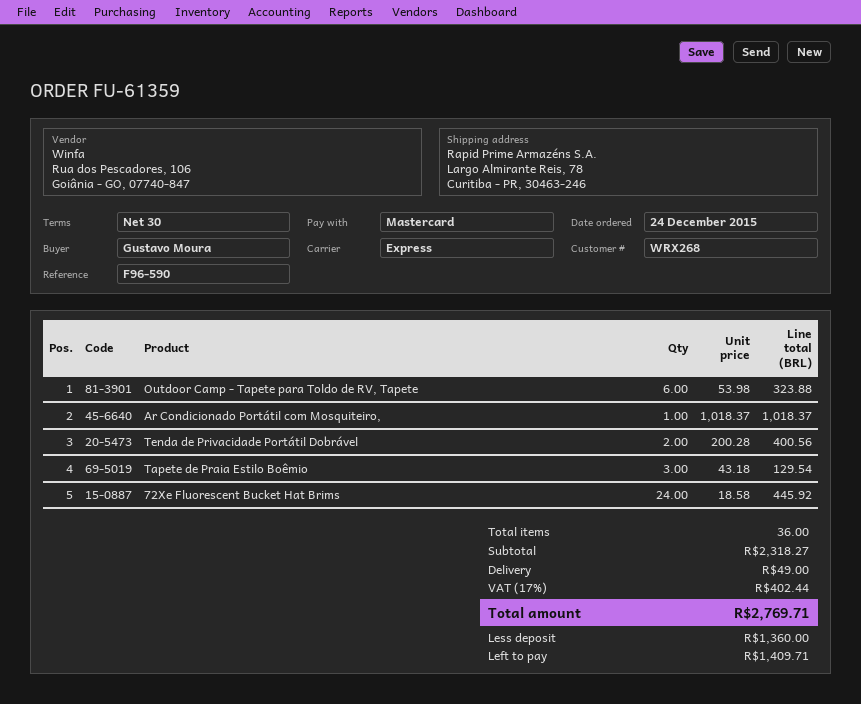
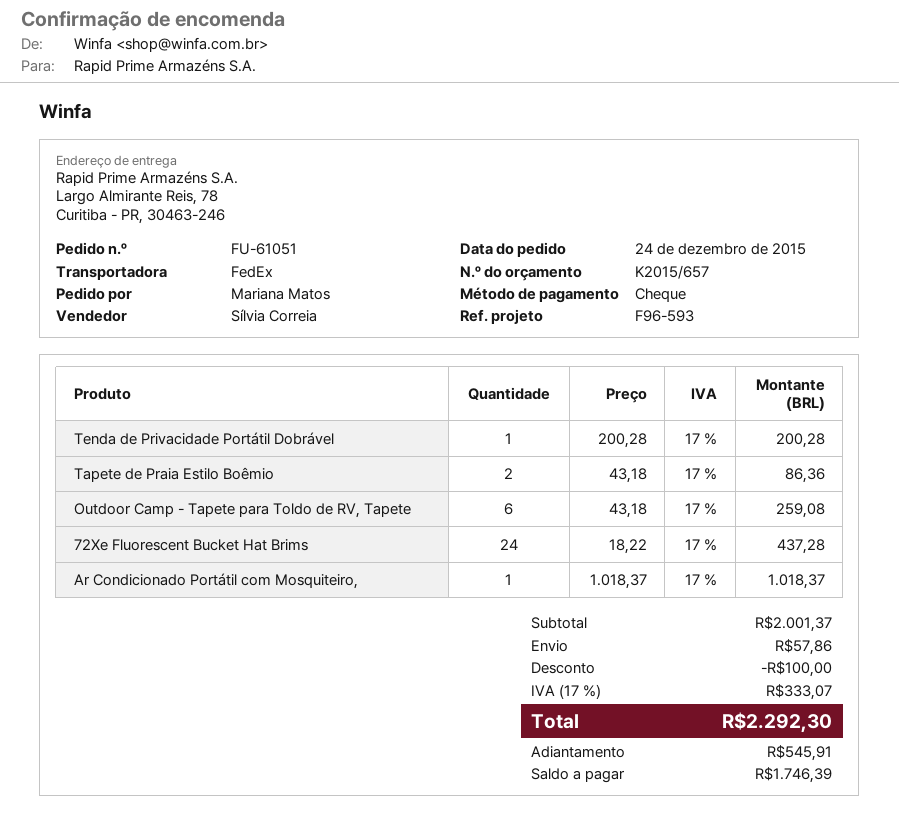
order number: FU-61359 -> FU-61051
reference: F96-590 -> F96-593
ordered by: Gustavo Moura -> Mariana Matos
payment method: Mastercard -> cheque
shipping method: express -> FedEx
Outdoor Camp - Tapete para Toldo de RV, Tapete: 6 x 53.98 = 323.88 -> 6 x 43.18 = 259.08
Tenda de Privacidade Portátil Dobrável: 2 x 200.28 = 400.56 -> 1 x 200.28 = 200.28
Tapete de Praia Estilo Boêmio: 3 x 43.18 = 129.54 -> 2 x 43.18 = 86.36
72Xe Fluorescent Bucket Hat Brims: 24 x 18.58 = 445.92 -> 24 x 18.22 = 437.28
subtotal: 2318.27 -> 2001.37
discount: none -> 100.00
shipping: 49.00 -> 57.86
tax: 17% = 402.44 -> 17% = 333.07
total: 2769.71 -> 2292.30
deposit: 1360.00 -> 545.91
balance: 1409.71 -> 1746.39

